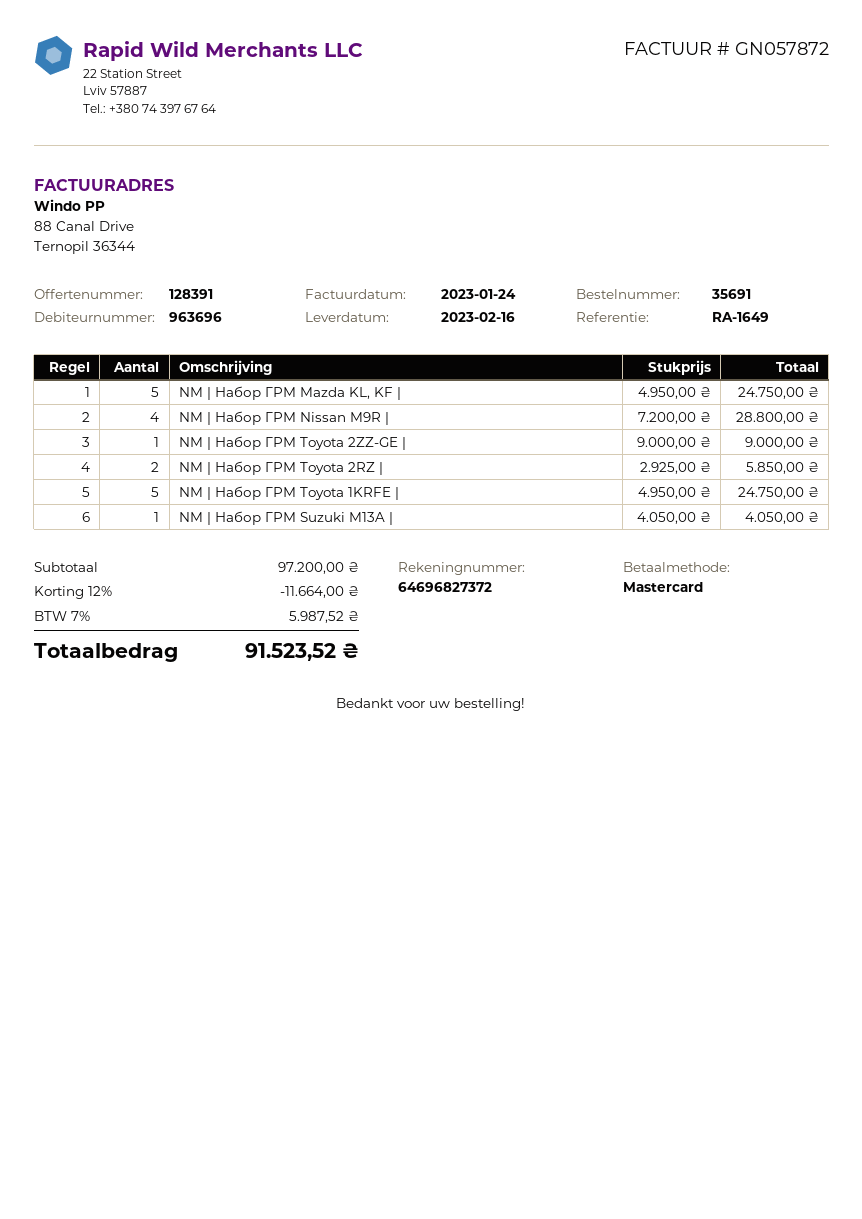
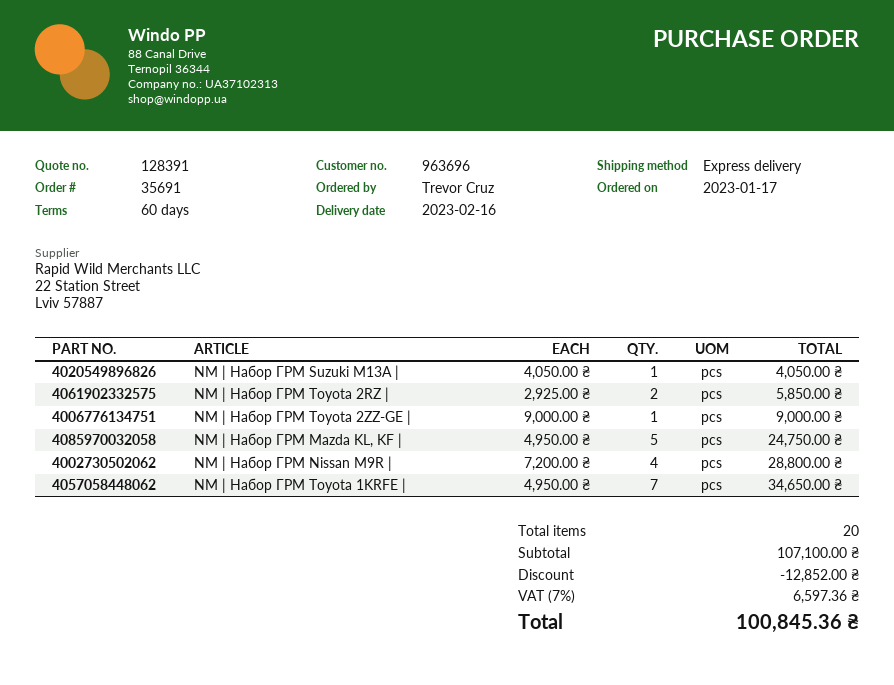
NM | Набор ГРМ Toyota 1KRFE |: 5 x 4950.00 = 24750.00 -> 7 x 4950.00 = 34650.00
subtotal: 97200.00 -> 107100.00
discount: 11664.00 -> 12852.00
tax: 7% = 5987.52 -> 7% = 6597.36
total: 91523.52 -> 100845.36

